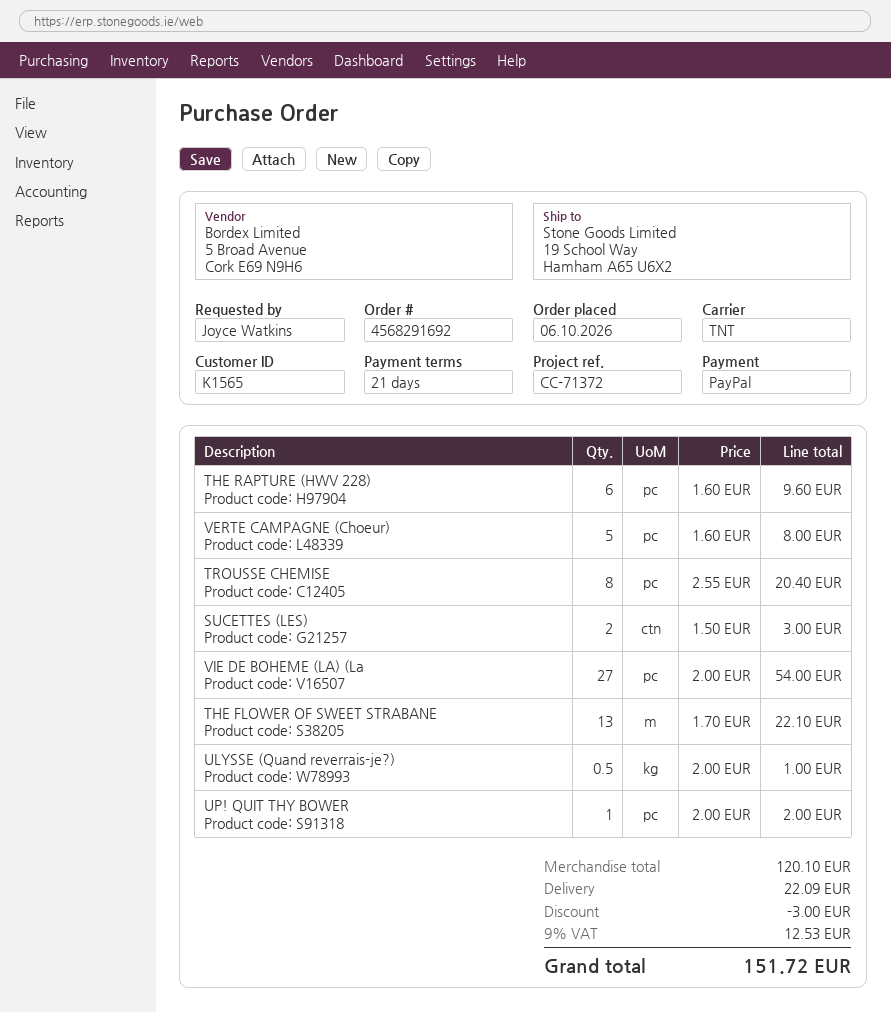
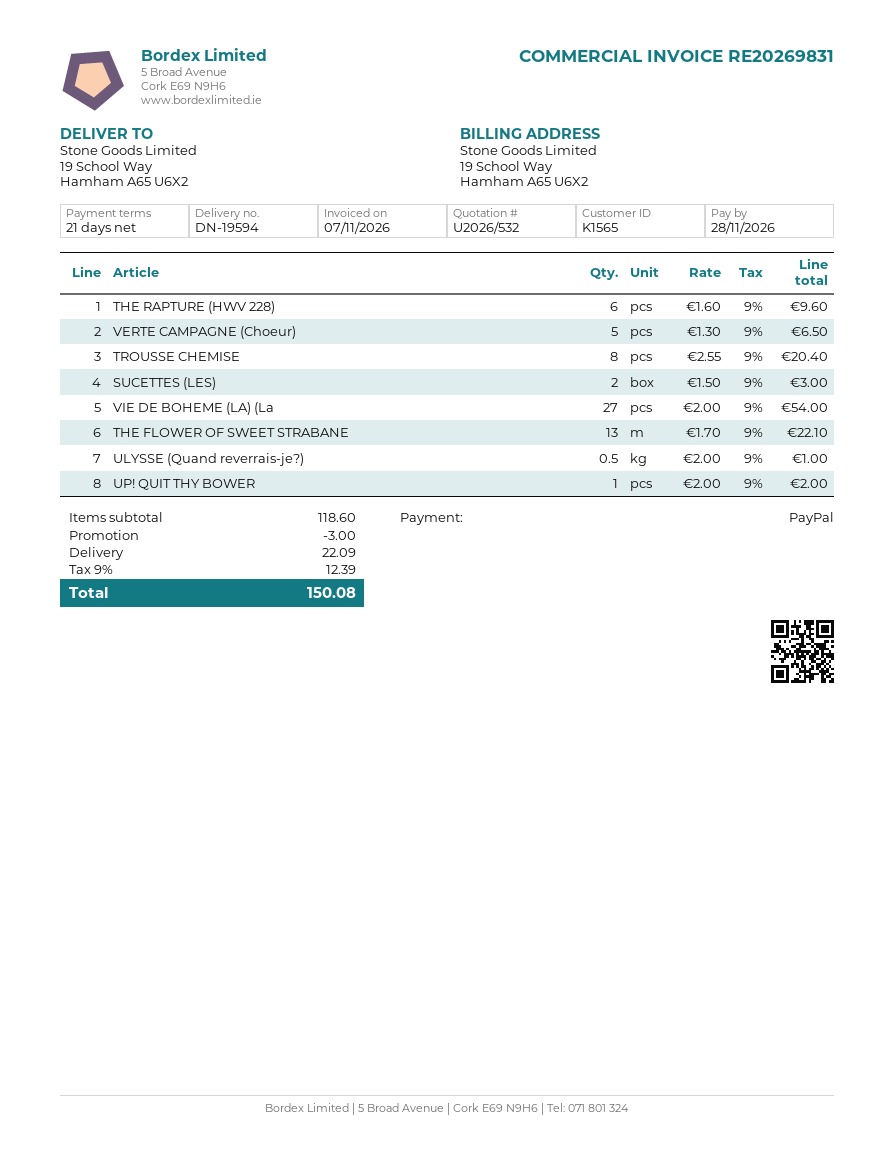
VERTE CAMPAGNE (Choeur): 5 x 1.60 = 8.00 -> 5 x 1.30 = 6.50
subtotal: 120.10 -> 118.60
tax: 9% = 12.53 -> 9% = 12.39
total: 151.72 -> 150.08

